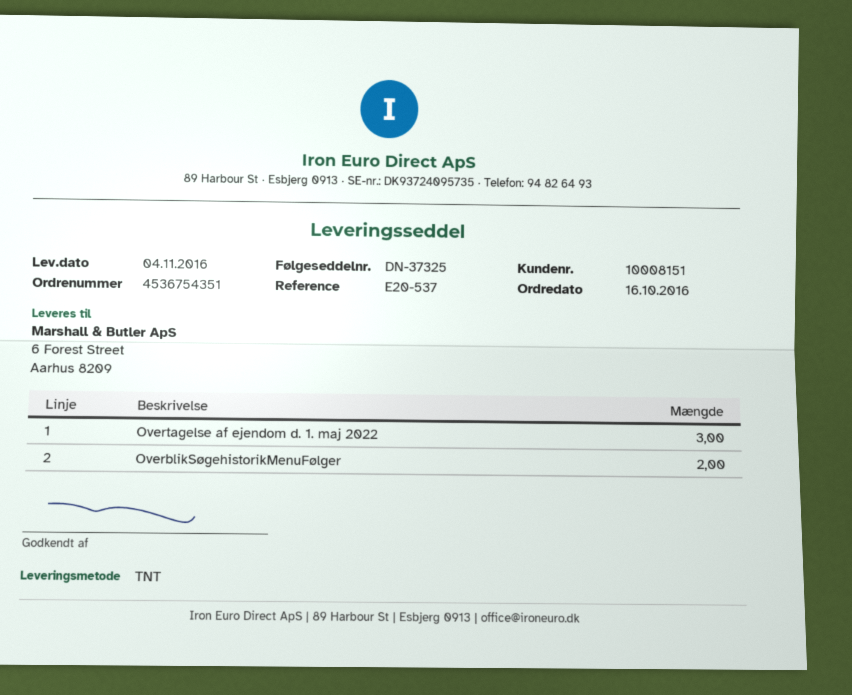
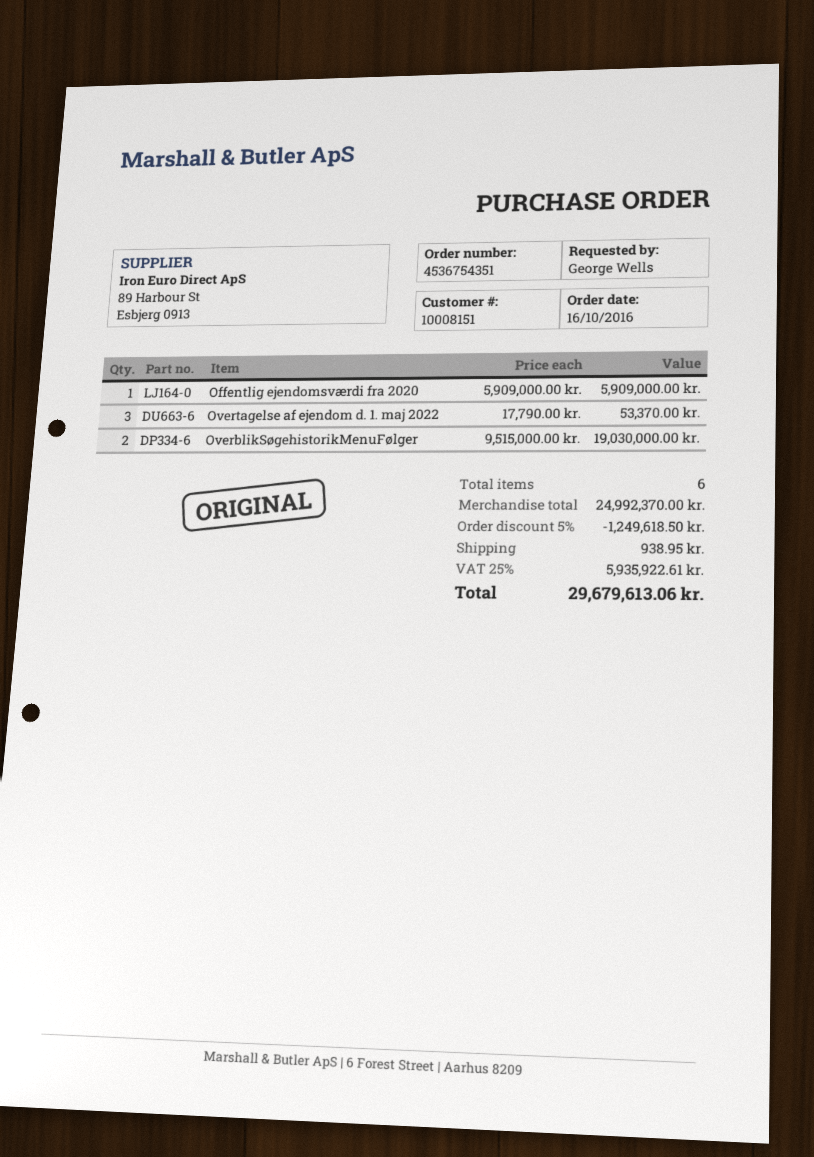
Offentlig ejendomsværdi fra 2020: none -> 1

